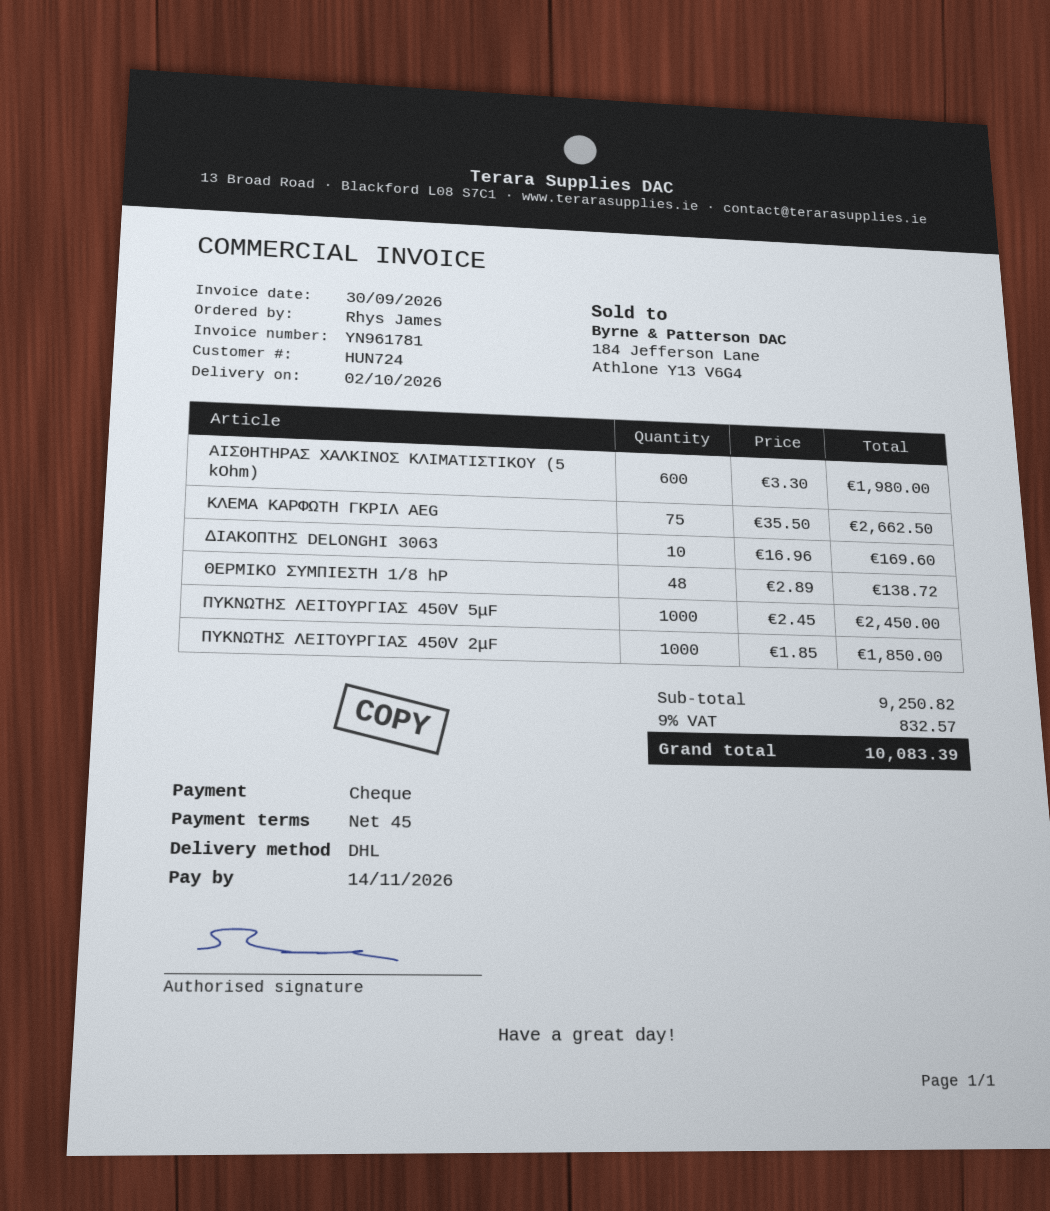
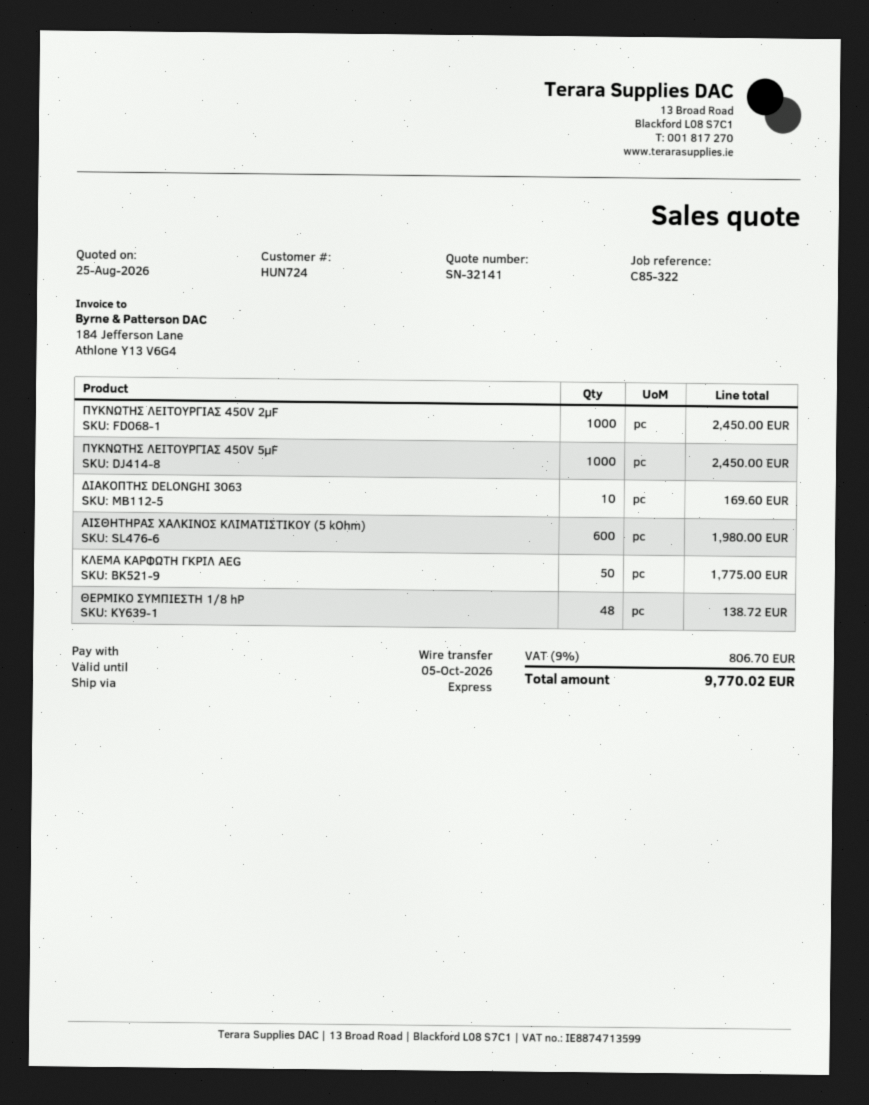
payment method: cheque -> bank transfer
shipping method: DHL -> express
ΚΛΕΜΑ ΚΑΡΦΩΤΗ ΓΚΡΙΛ AEG: 75 for 2662.50 -> 50 for 1775.00
ΠΥΚΝΩΤΗΣ ΛΕΙΤΟΥΡΓΙΑΣ 450V 2μF: 1000 for 1850.00 -> 1000 for 2450.00
tax: 9% = 832.57 -> 9% = 806.70
total: 10083.39 -> 9770.02

